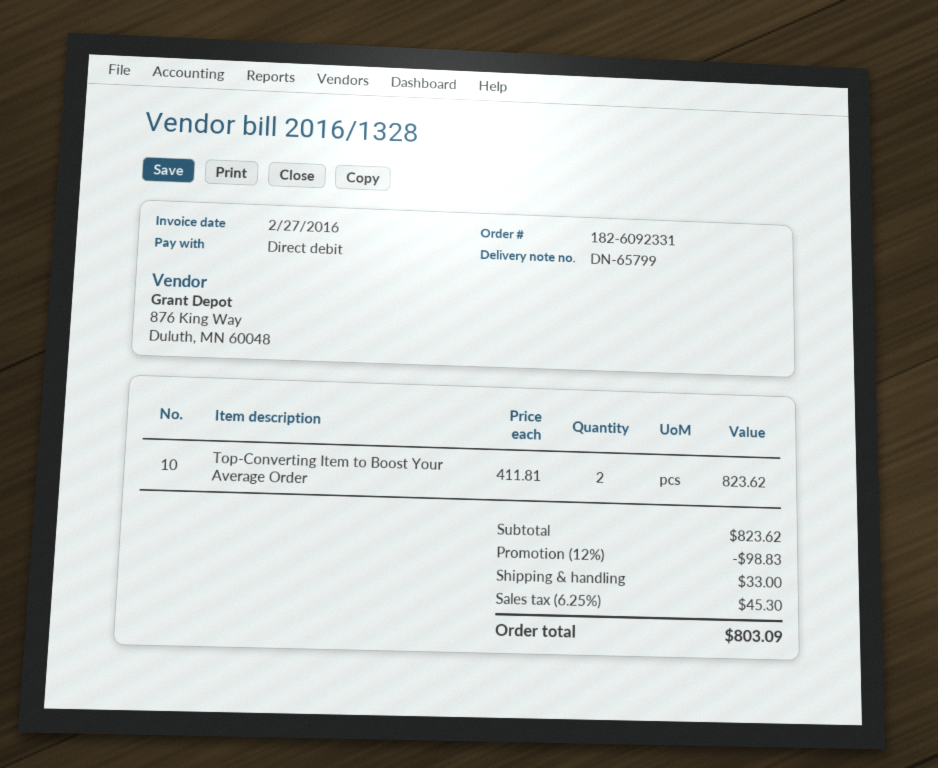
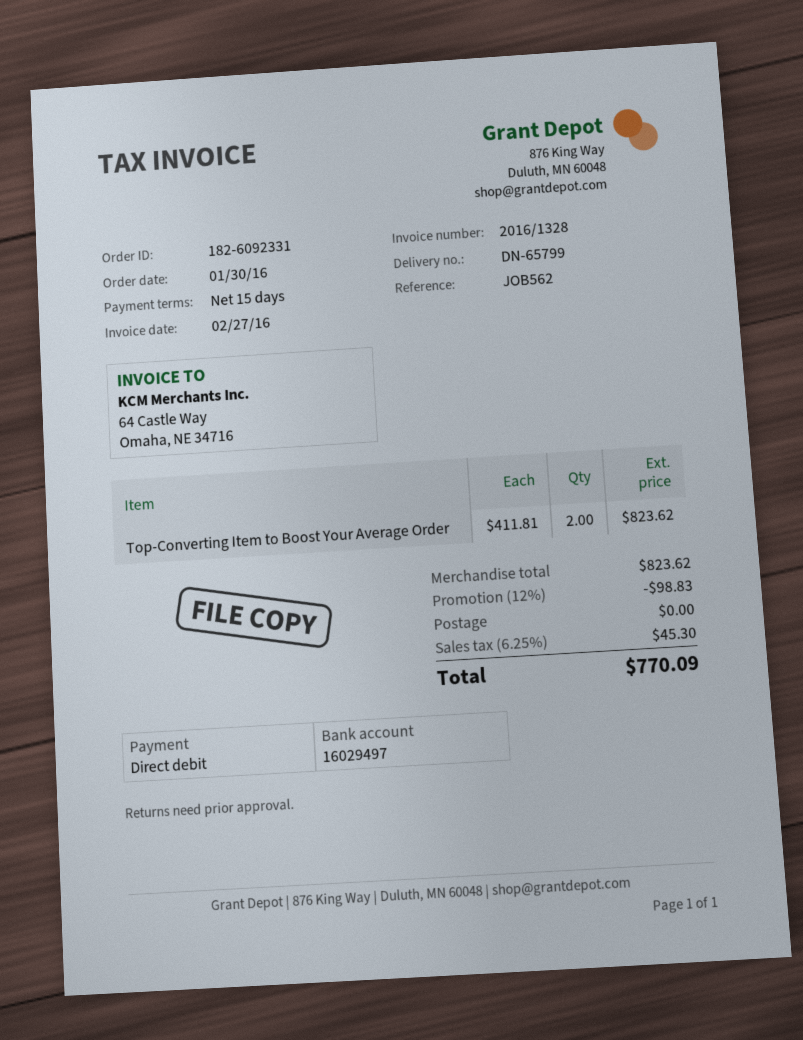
shipping: 33.00 -> 0.00
total: 803.09 -> 770.09

